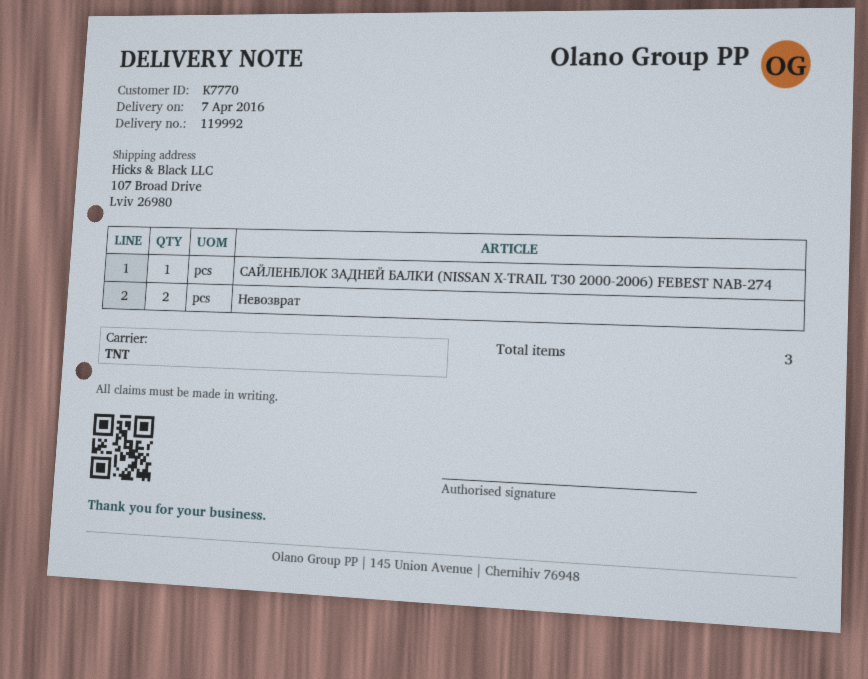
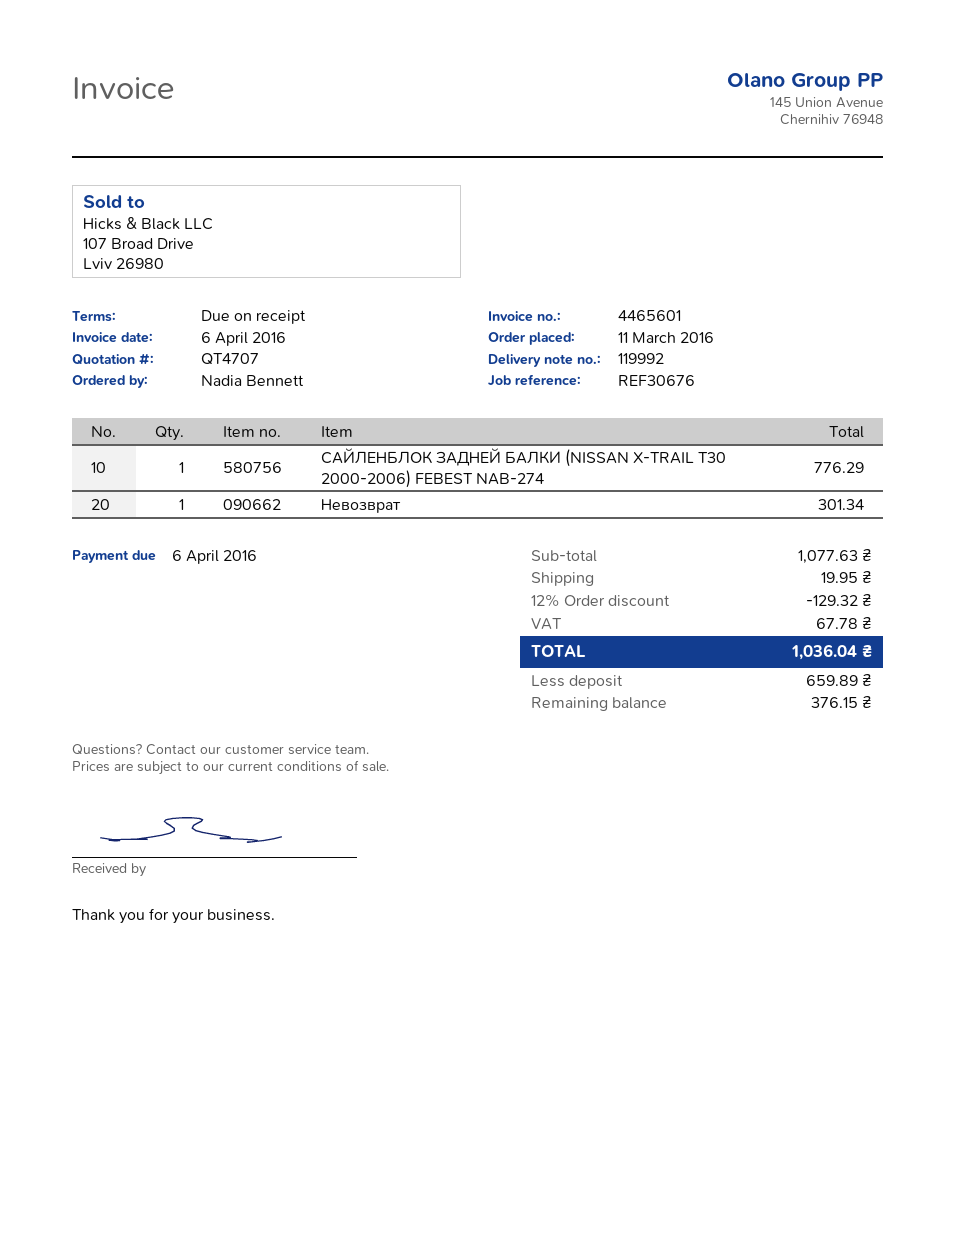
Невозврат: 2 -> 1

